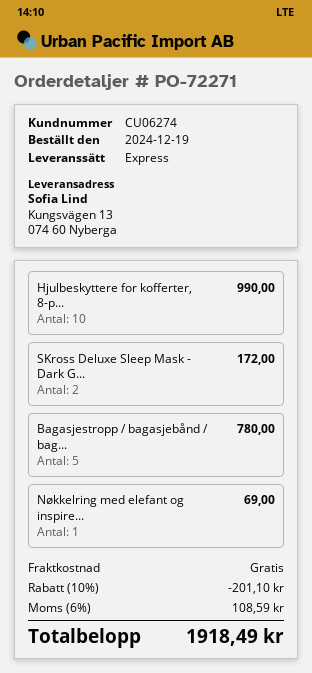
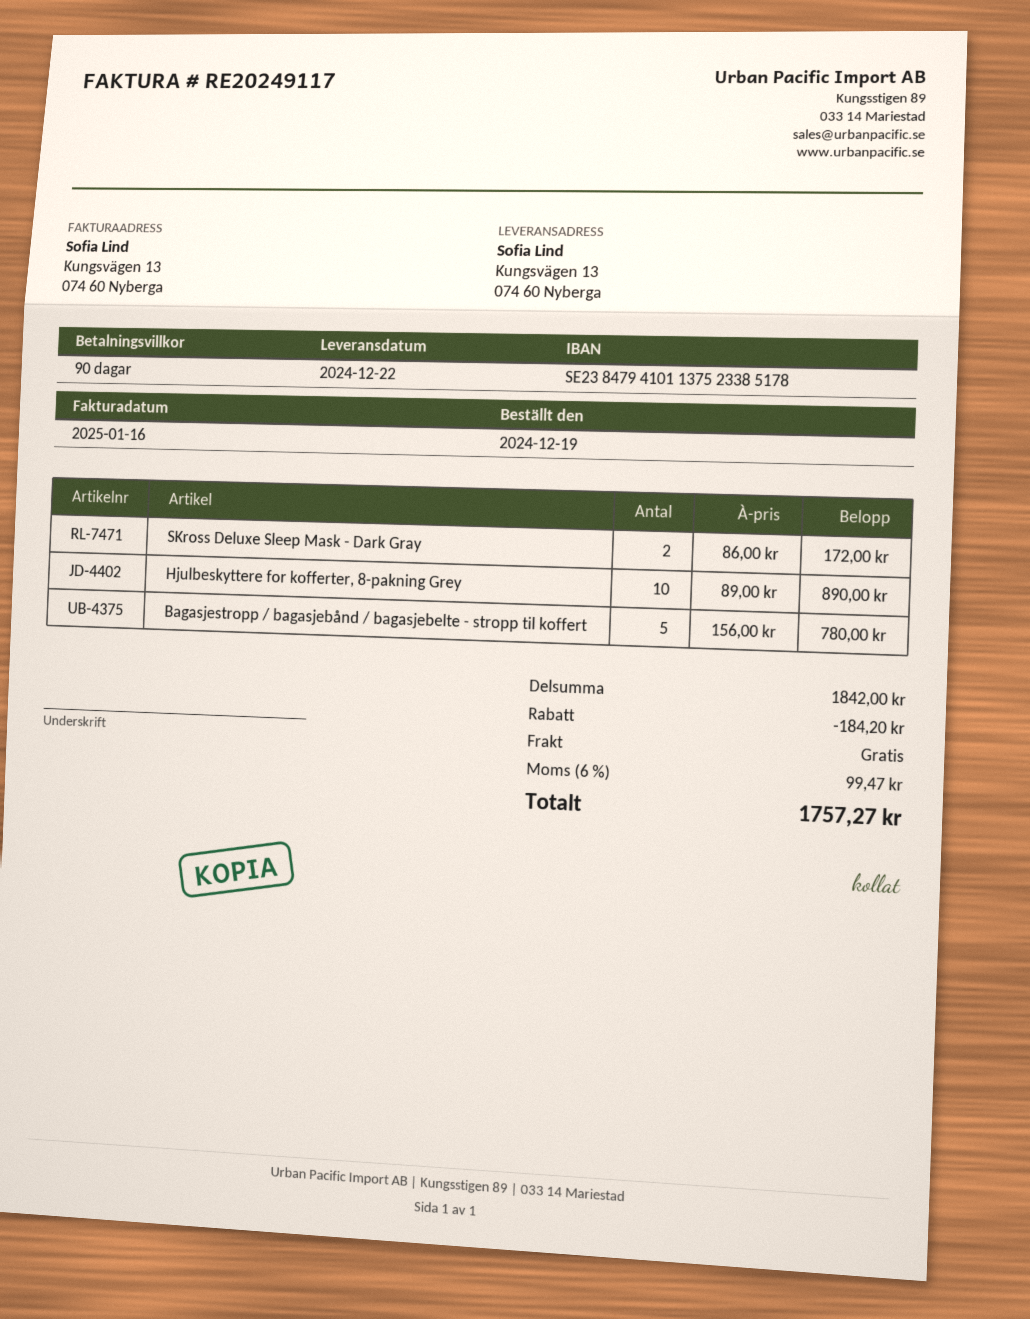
Hjulbeskyttere for kofferter, 8-p...: 10 for 990.00 -> 10 for 890.00
Nøkkelring med elefant og inspire...: 1 for 69.00 -> none
discount: 201.10 -> 184.20
tax: 6% = 108.59 -> 6% = 99.47
total: 1918.49 -> 1757.27

